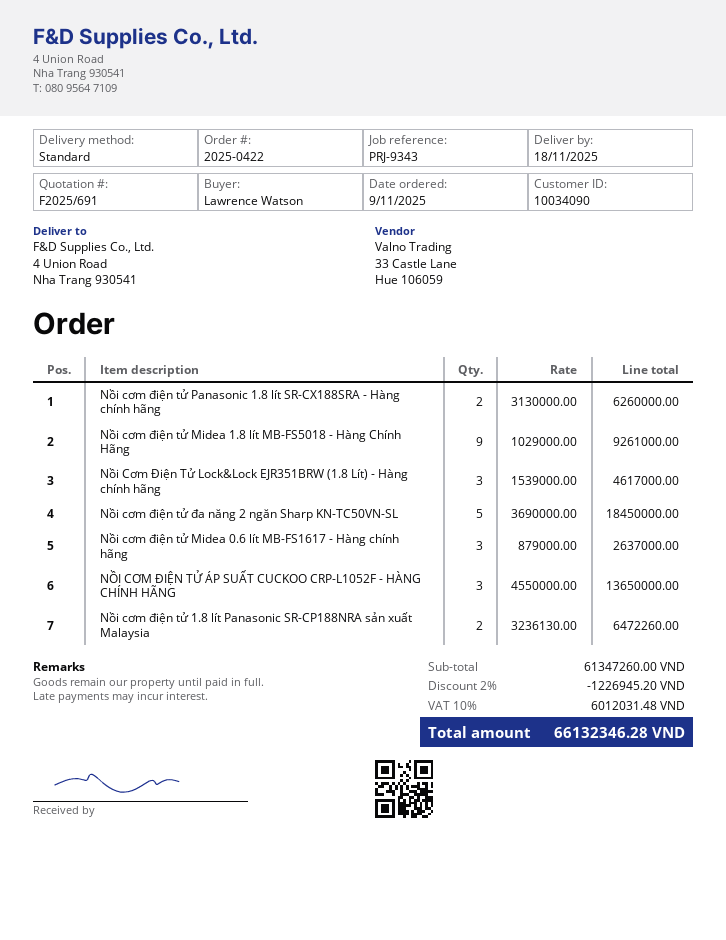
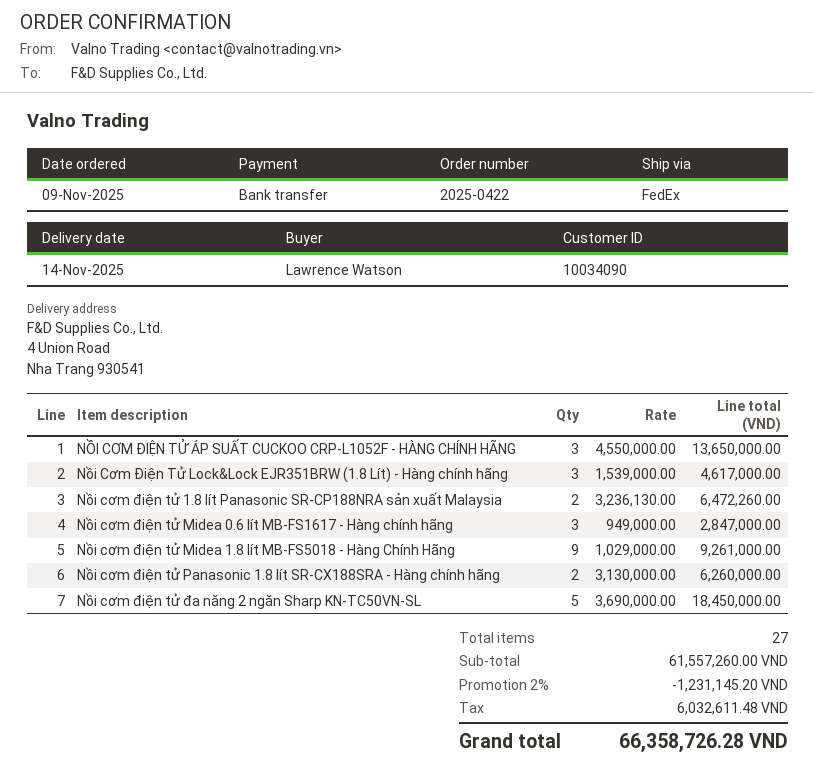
delivery date: 2025-11-18 -> 2025-11-14
shipping method: standard -> FedEx
Nồi cơm điện tử Midea 0.6 lít MB-FS1617 - Hàng chính hãng: 3 x 879000.00 = 2637000.00 -> 3 x 949000.00 = 2847000.00
subtotal: 61347260.00 -> 61557260.00
discount: 2% = 1226945.20 -> 2% = 1231145.20
tax: 6012031.48 -> 6032611.48
total: 66132346.28 -> 66358726.28

